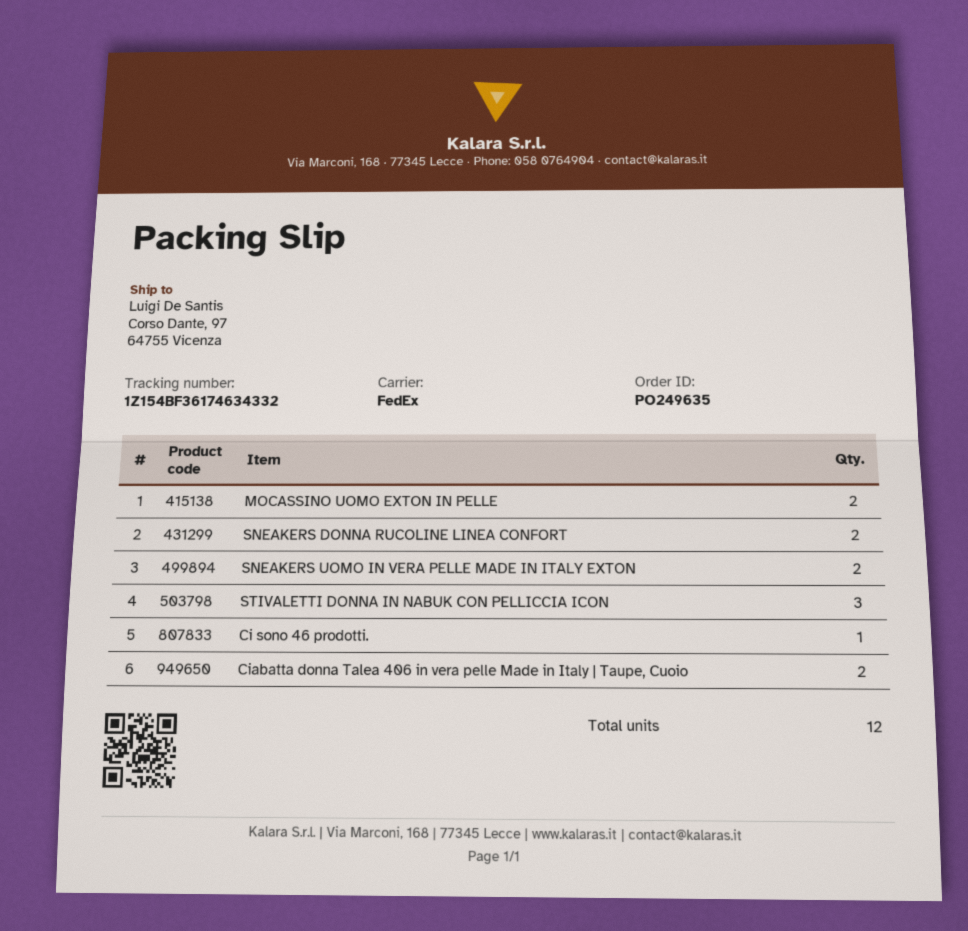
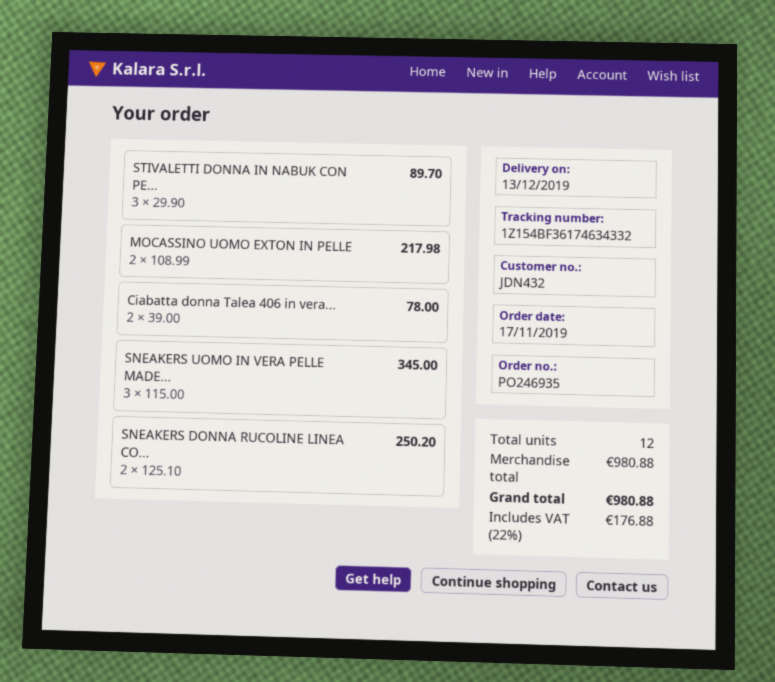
order number: PO249635 -> PO246935
SNEAKERS UOMO IN VERA PELLE MADE IN ITALY EXTON: 2 -> 3
Ci sono 46 prodotti.: 1 -> none

